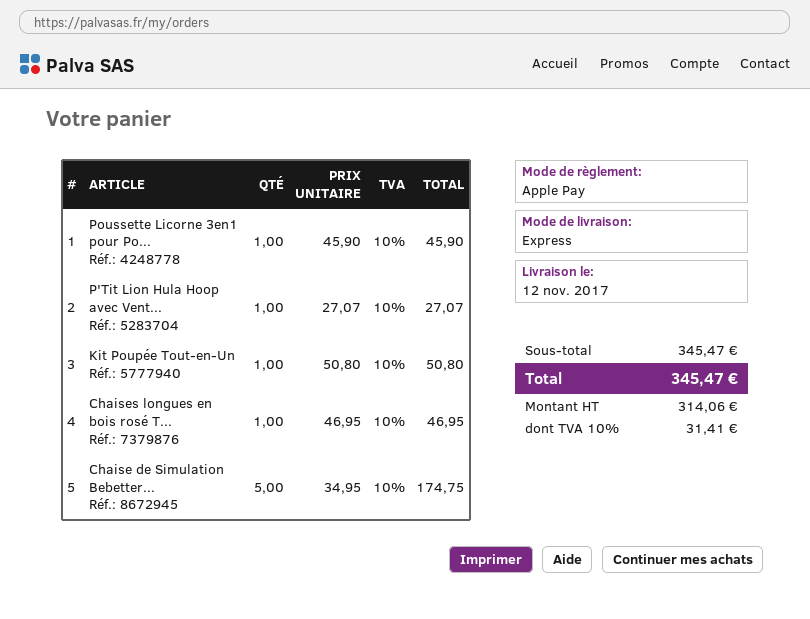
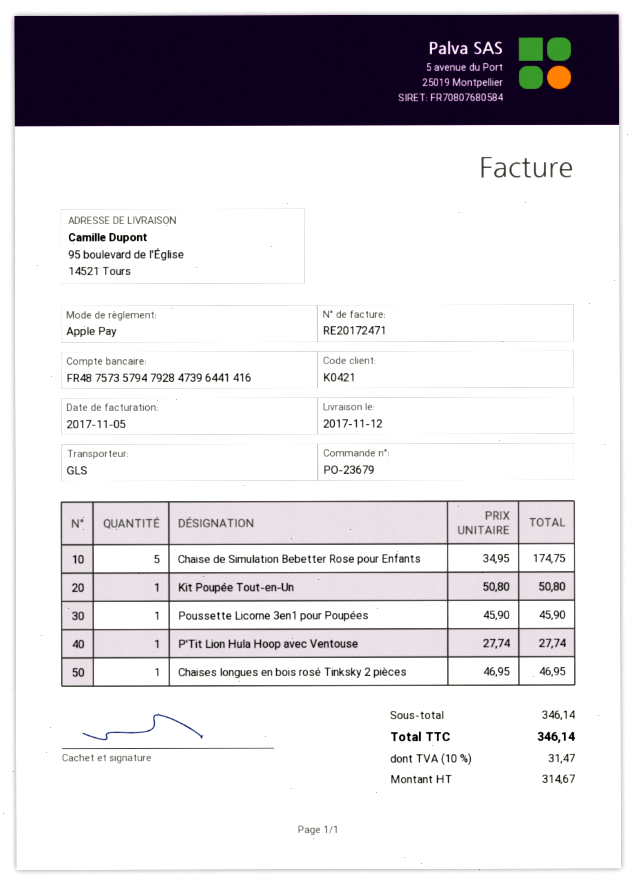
shipping method: express -> GLS
P'Tit Lion Hula Hoop avec Vent...: 1 x 27.07 = 27.07 -> 1 x 27.74 = 27.74
subtotal: 345.47 -> 346.14
net: 314.06 -> 314.67
tax: 10% = 31.41 -> 10% = 31.47
total: 345.47 -> 346.14

